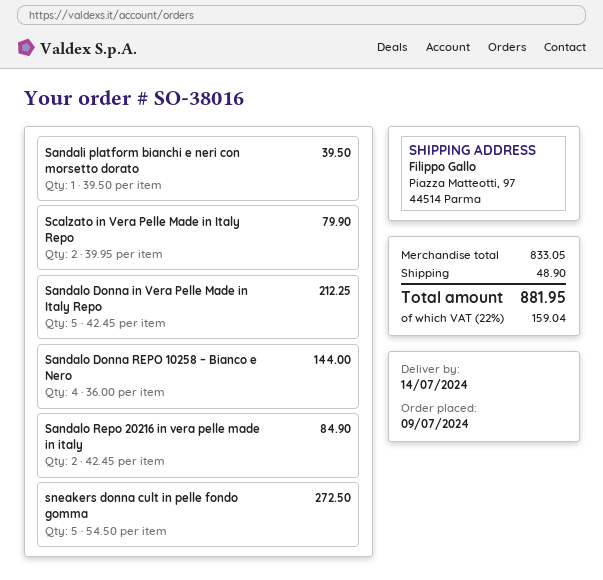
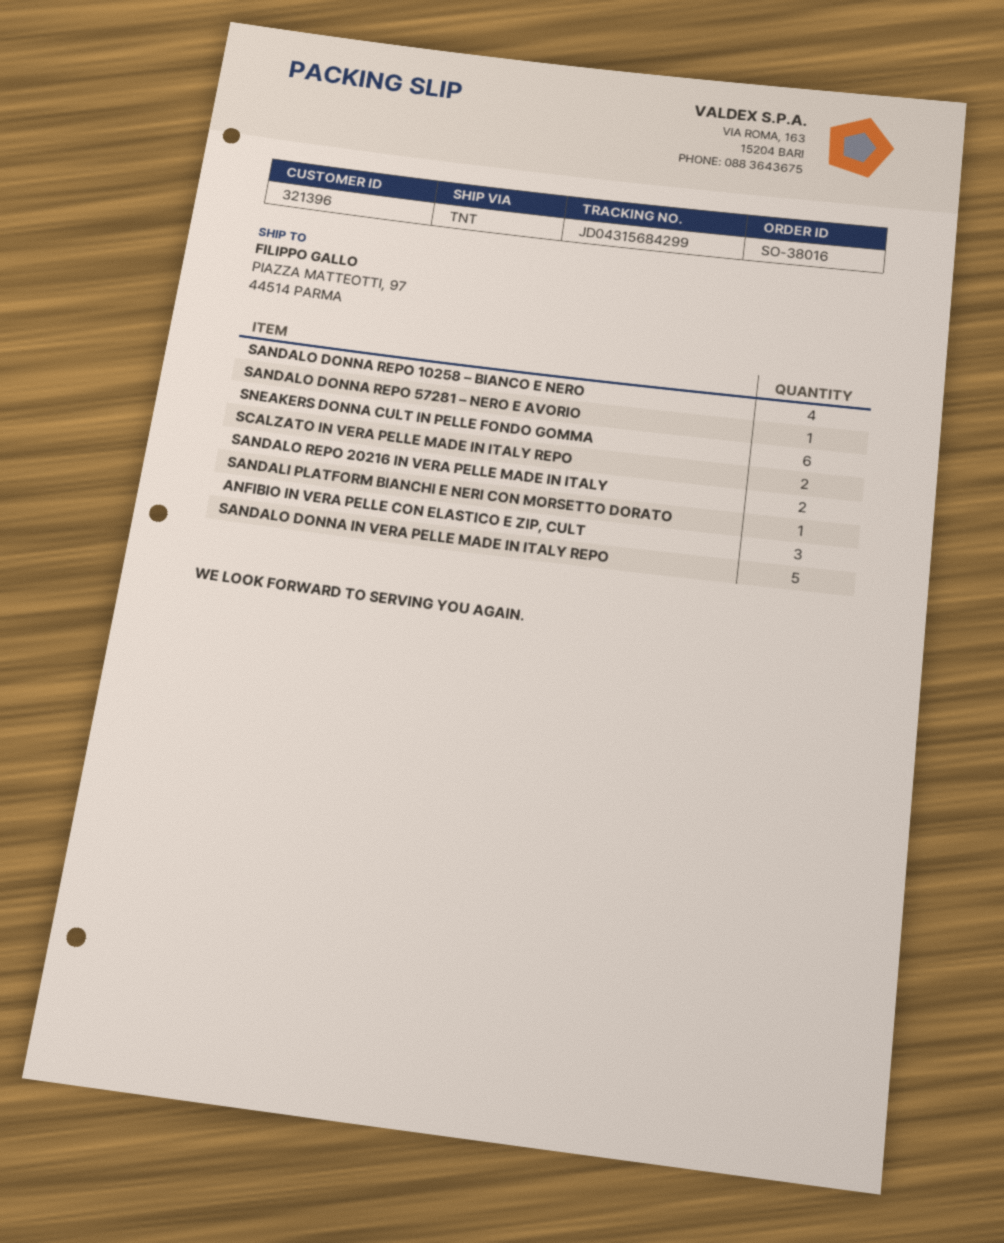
sneakers donna cult in pelle fondo gomma: 5 -> 6
SANDALO DONNA REPO 57281 – NERO E AVORIO: none -> 1
ANFIBIO IN VERA PELLE CON ELASTICO E ZIP, CULT: none -> 3

